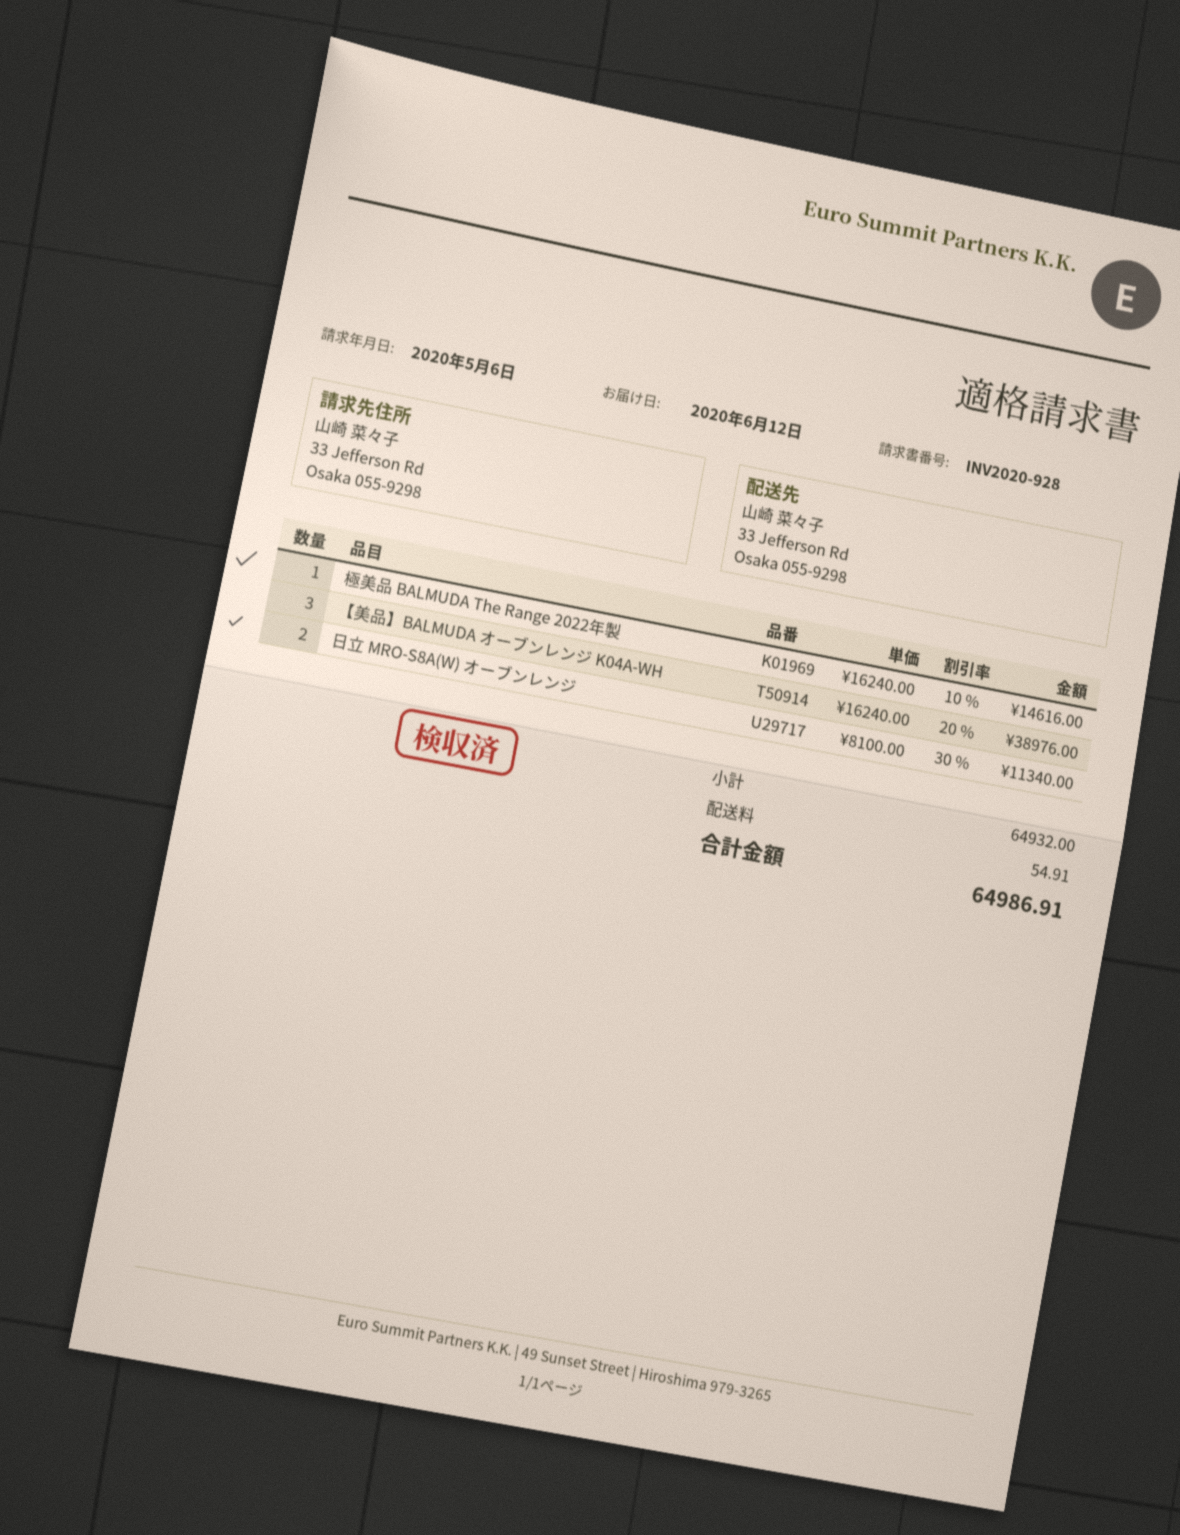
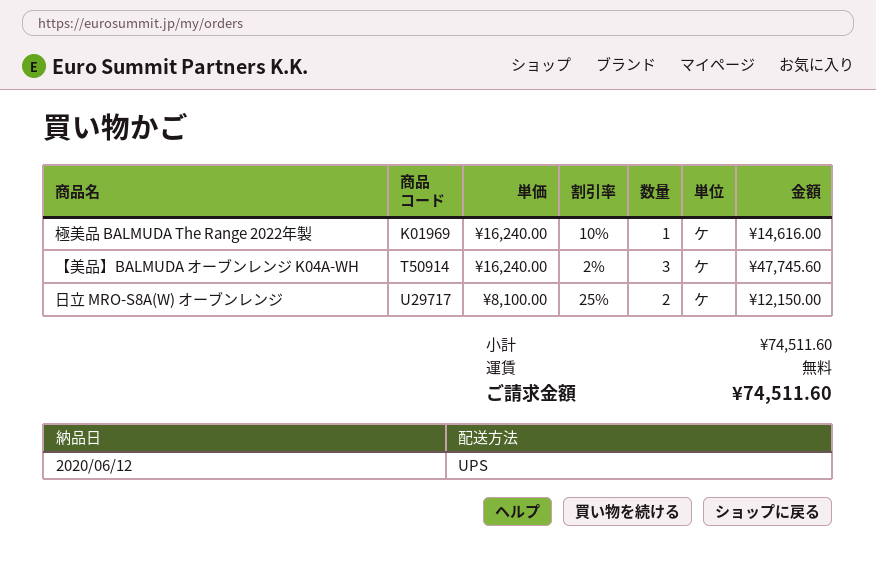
【美品】BALMUDA オーブンレンジ K04A-WH: 3 x 16240.00 - 20% = 38976.00 -> 3 x 16240.00 - 2% = 47745.60
日立 MRO-S8A(W) オーブンレンジ: 2 x 8100.00 - 30% = 11340.00 -> 2 x 8100.00 - 25% = 12150.00
subtotal: 64932.00 -> 74511.60
shipping: 54.91 -> 0.00
total: 64986.91 -> 74511.60

